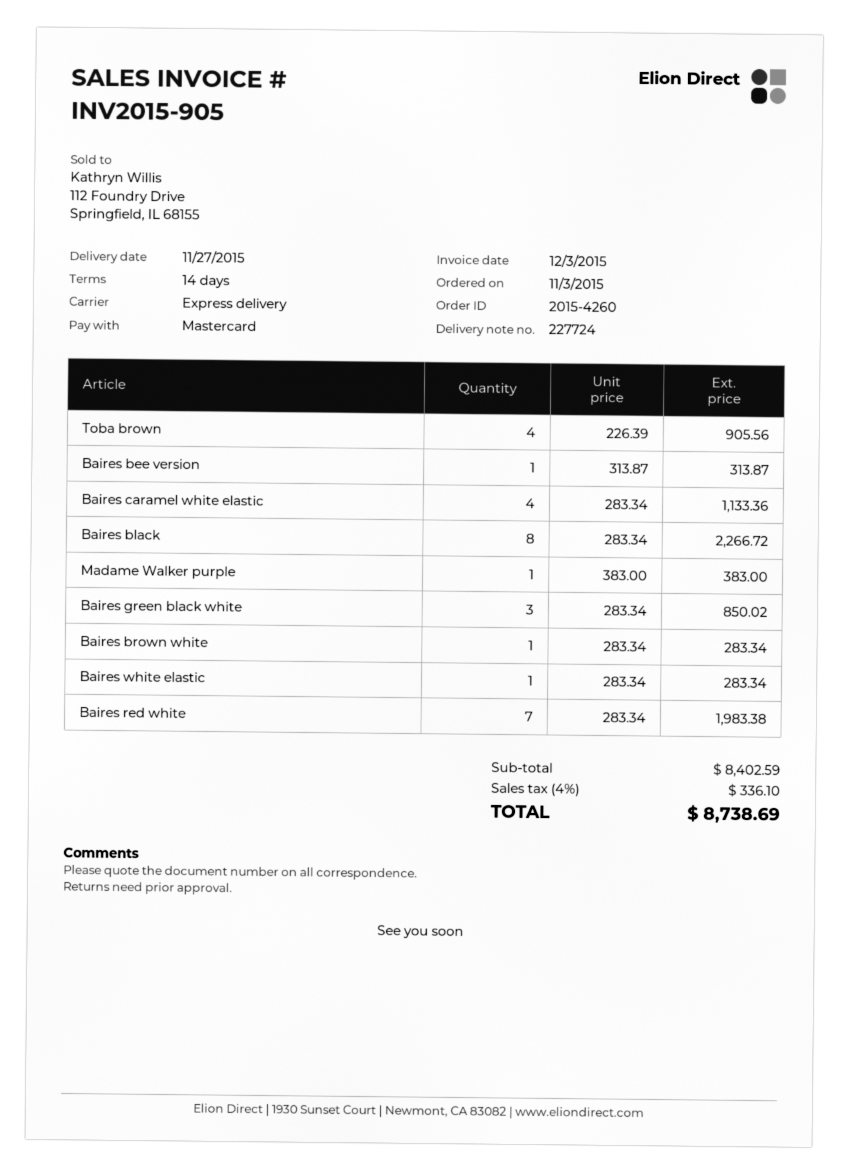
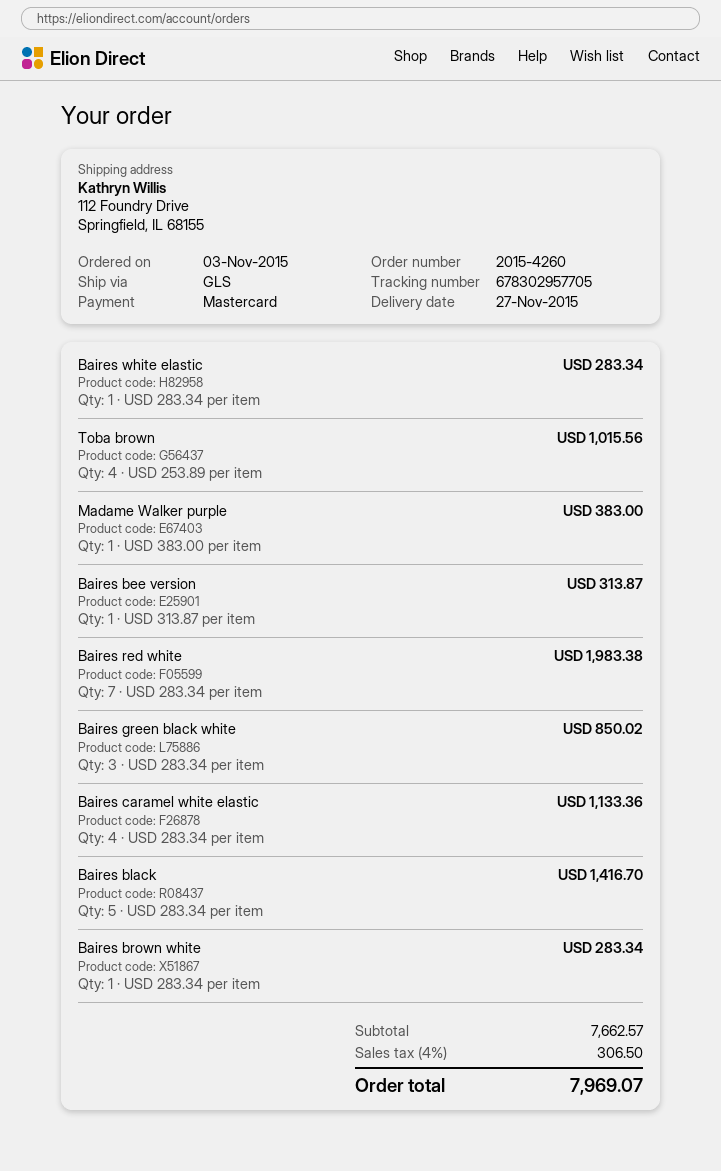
shipping method: express -> GLS
Toba brown: 4 x 226.39 = 905.56 -> 4 x 253.89 = 1015.56
Baires black: 8 x 283.34 = 2266.72 -> 5 x 283.34 = 1416.70
subtotal: 8402.59 -> 7662.57
tax: 4% = 336.10 -> 4% = 306.50
total: 8738.69 -> 7969.07

